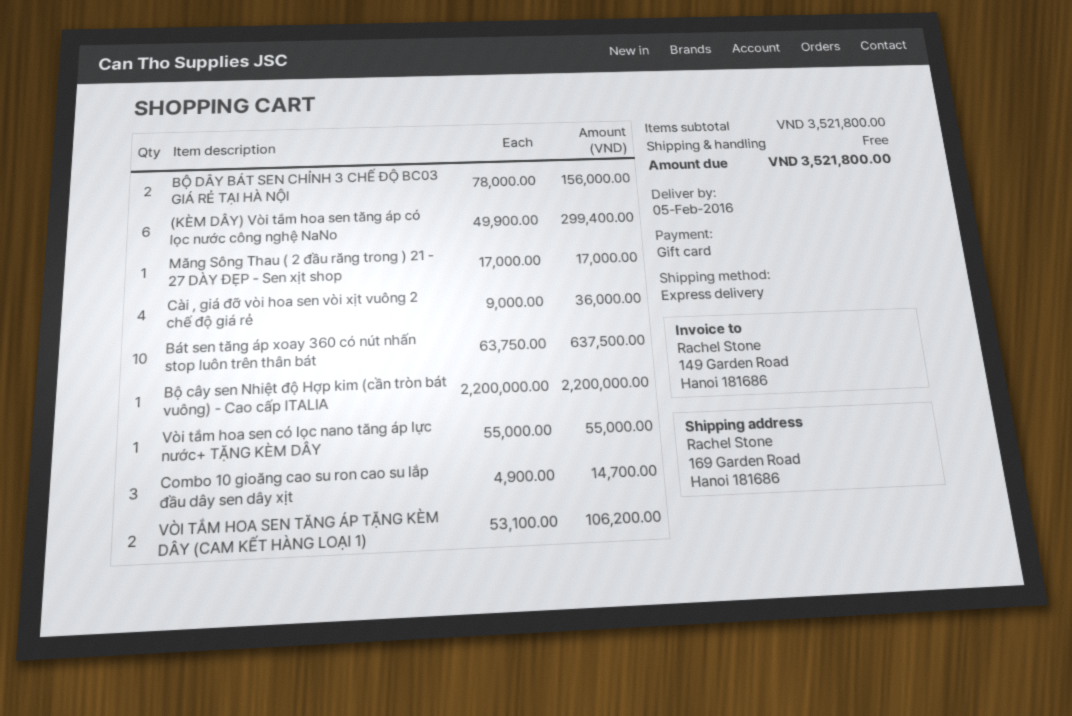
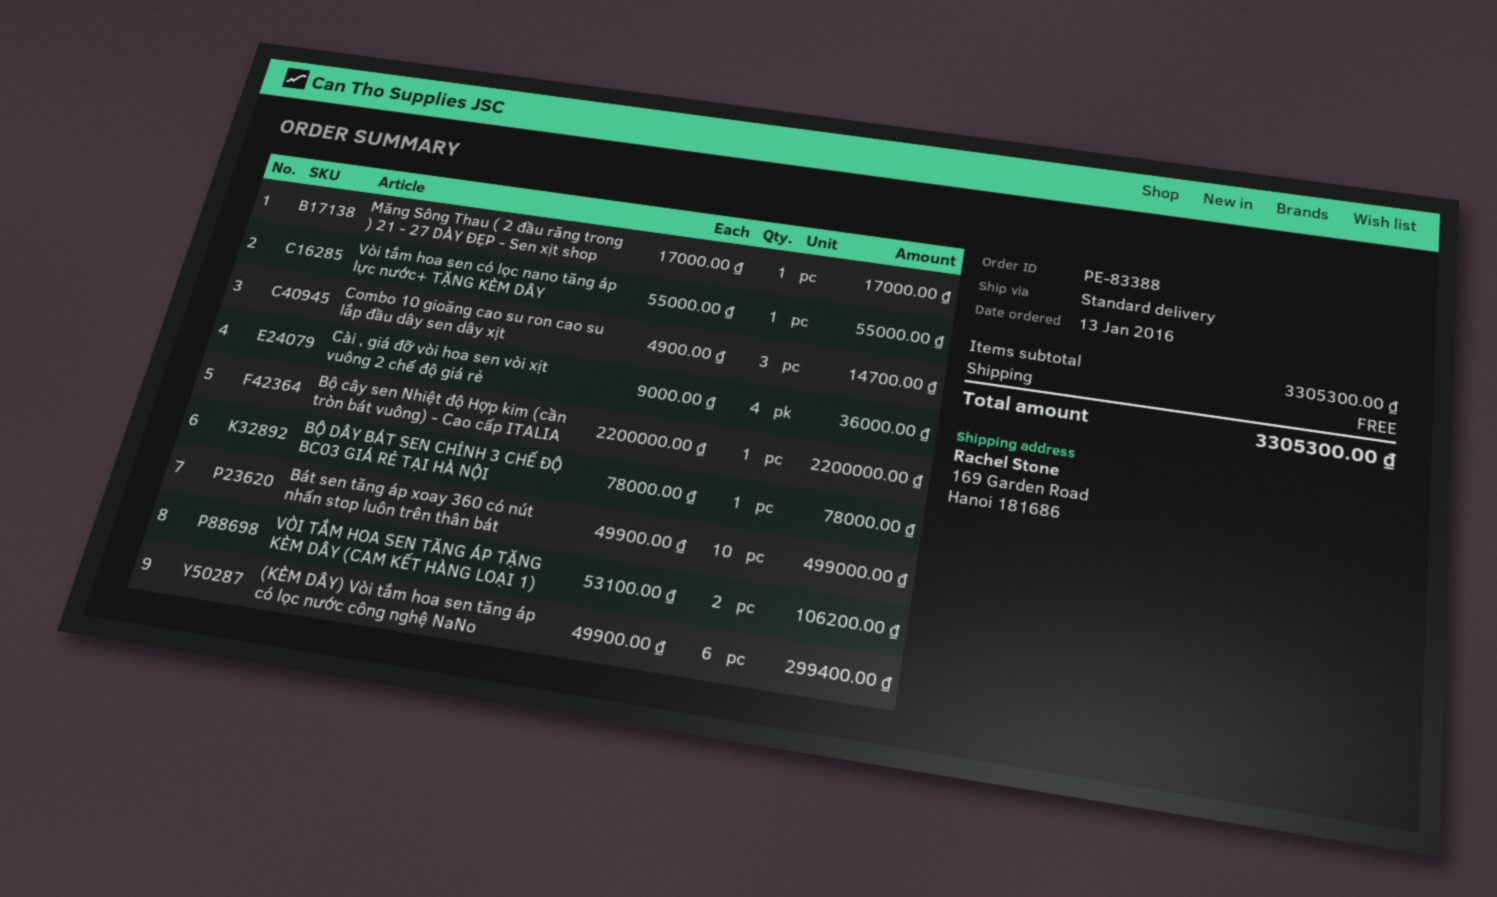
shipping method: express -> standard
BỘ DÂY BÁT SEN CHỈNH 3 CHẾ ĐỘ BC03 GIÁ RẺ TẠI HÀ NỘI: 2 x 78000.00 = 156000.00 -> 1 x 78000.00 = 78000.00
Bát sen tăng áp xoay 360 có nút nhấn stop luôn trên thân bát: 10 x 63750.00 = 637500.00 -> 10 x 49900.00 = 499000.00
subtotal: 3521800.00 -> 3305300.00
total: 3521800.00 -> 3305300.00

